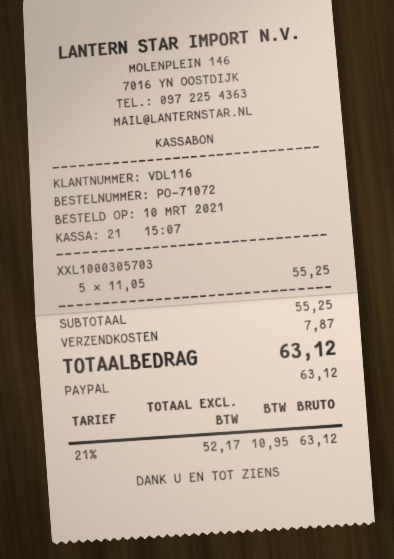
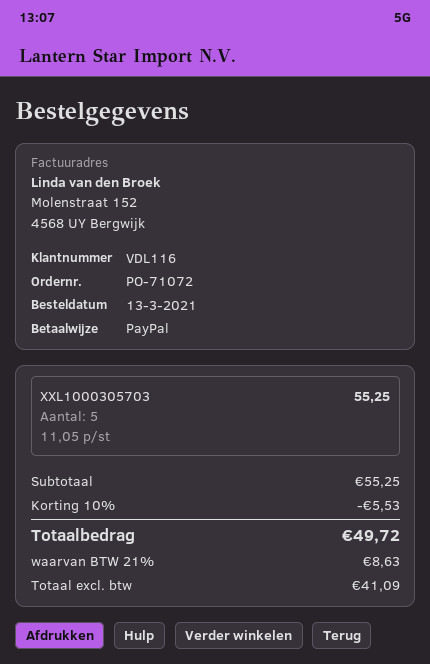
order date: 2021-03-10 -> 2021-03-13
discount: none -> 10% = 5.53
shipping: 7.87 -> none
net: 52.17 -> 41.09
tax: 21% = 10.95 -> 21% = 8.63
total: 63.12 -> 49.72

